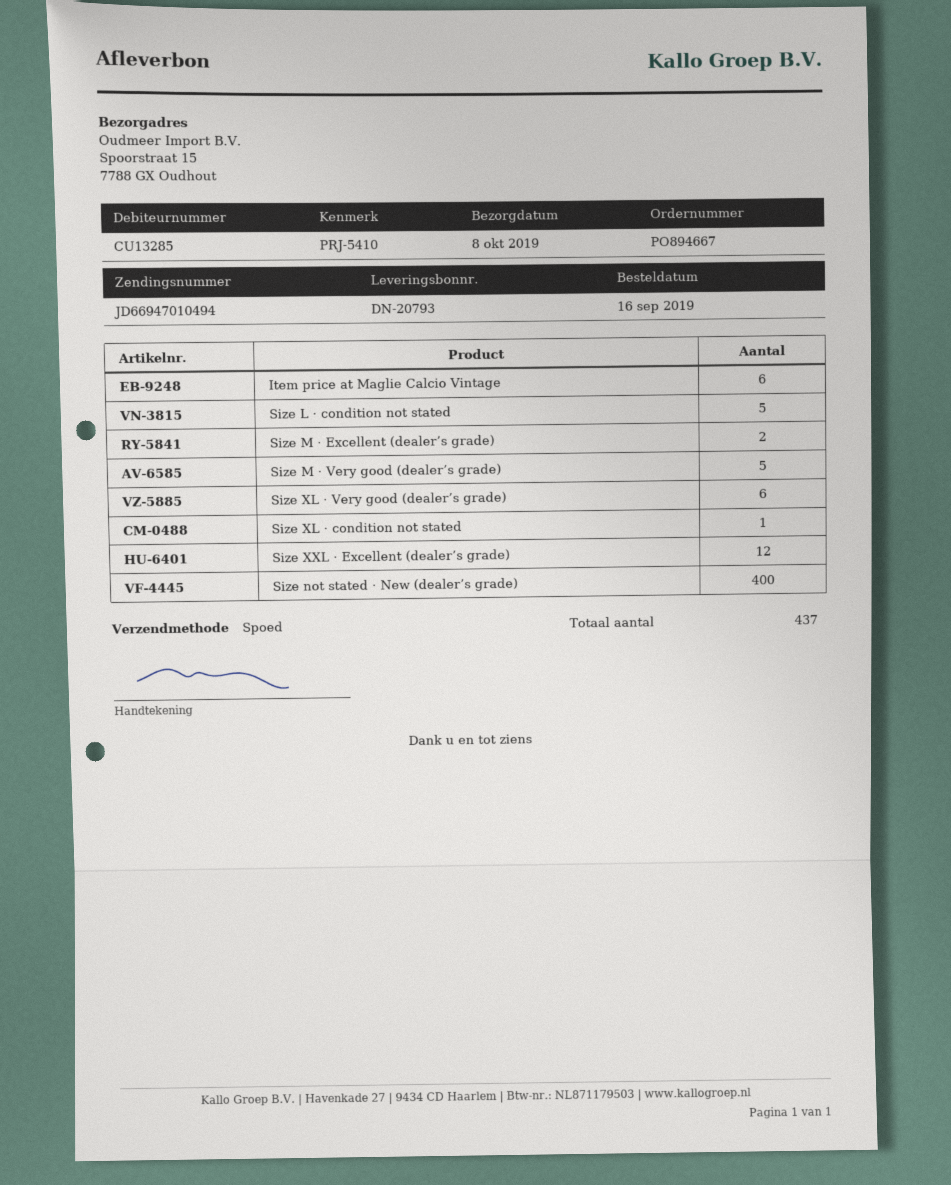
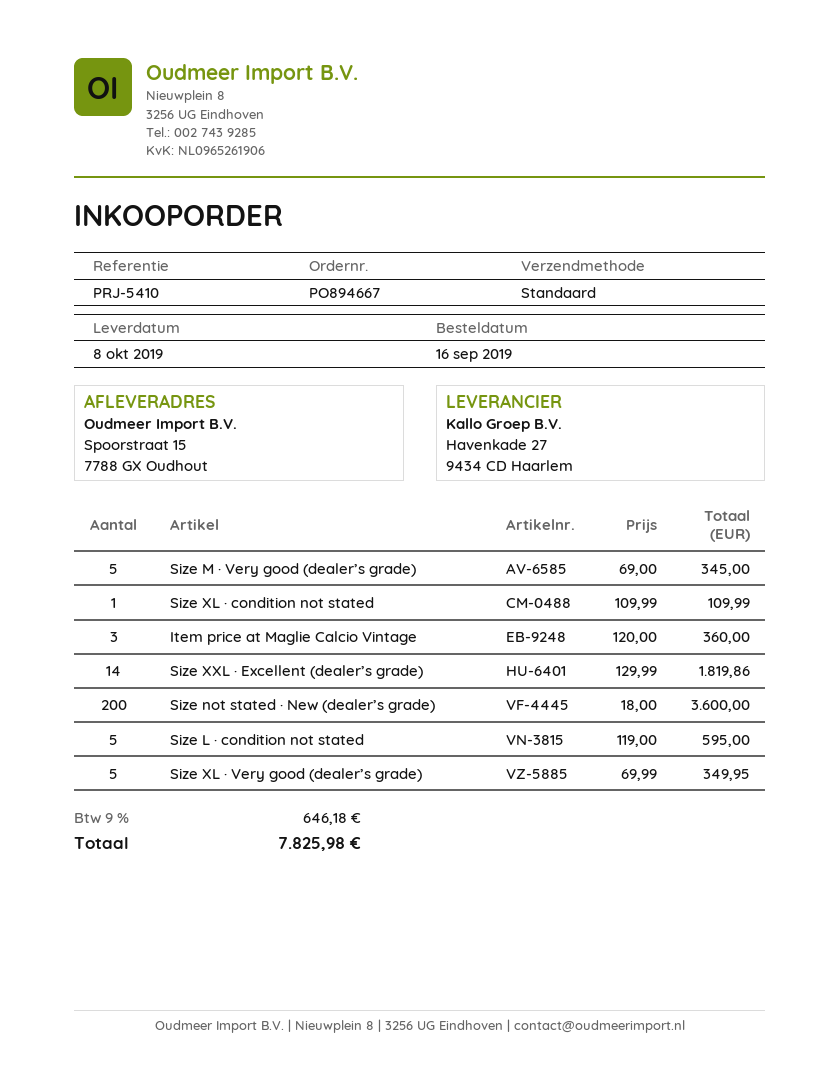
shipping method: express -> standard
Item price at Maglie Calcio Vintage: 6 -> 3
Size M · Excellent (dealer’s grade): 2 -> none
Size XL · Very good (dealer’s grade): 6 -> 5
Size XXL · Excellent (dealer’s grade): 12 -> 14
Size not stated · New (dealer’s grade): 400 -> 200

